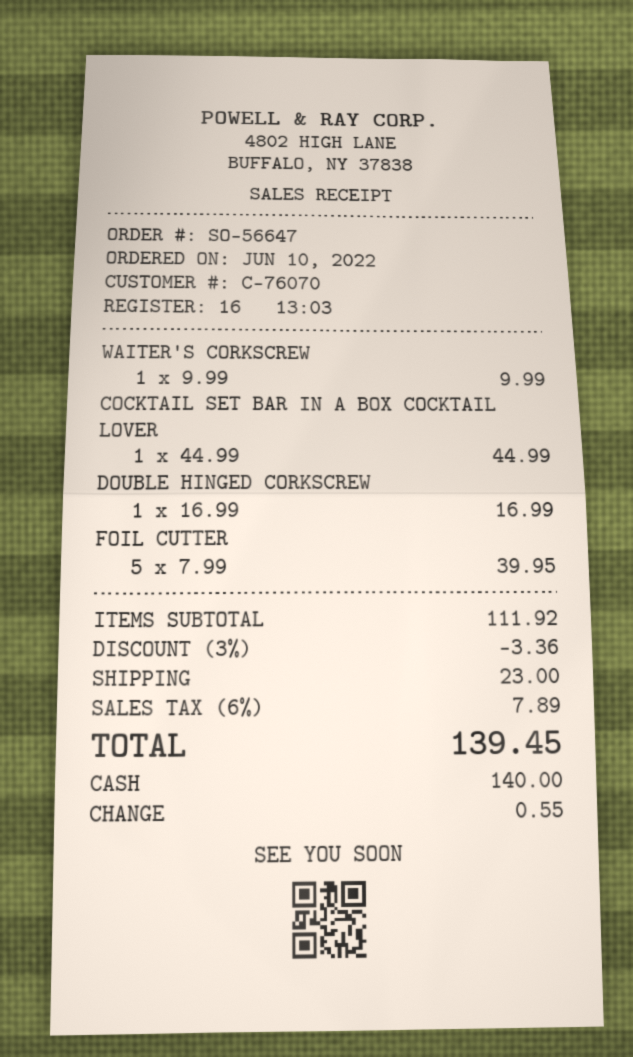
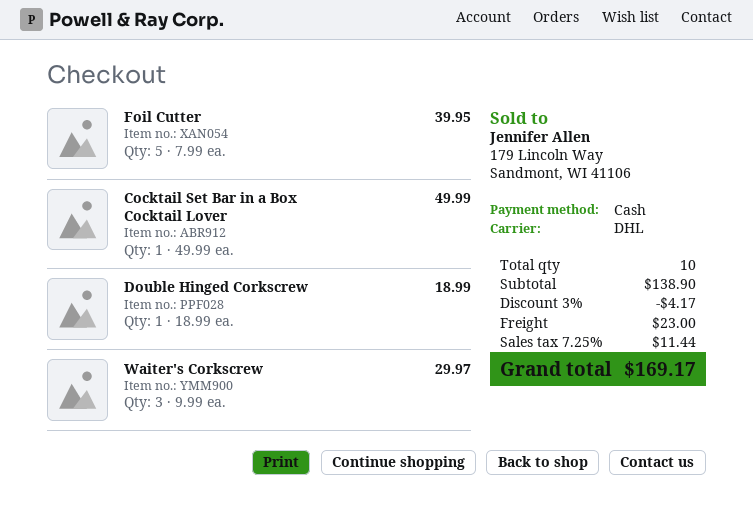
WAITER'S CORKSCREW: 1 x 9.99 = 9.99 -> 3 x 9.99 = 29.97
COCKTAIL SET BAR IN A BOX COCKTAIL LOVER: 1 x 44.99 = 44.99 -> 1 x 49.99 = 49.99
DOUBLE HINGED CORKSCREW: 1 x 16.99 = 16.99 -> 1 x 18.99 = 18.99
subtotal: 111.92 -> 138.90
discount: 3% = 3.36 -> 3% = 4.17
tax: 6% = 7.89 -> 7.25% = 11.44
total: 139.45 -> 169.17

